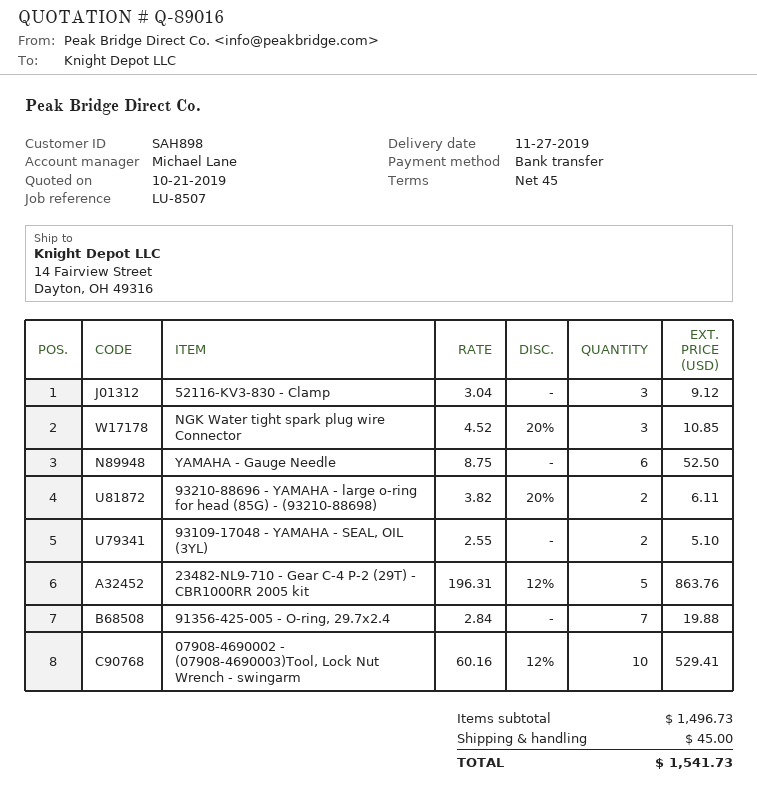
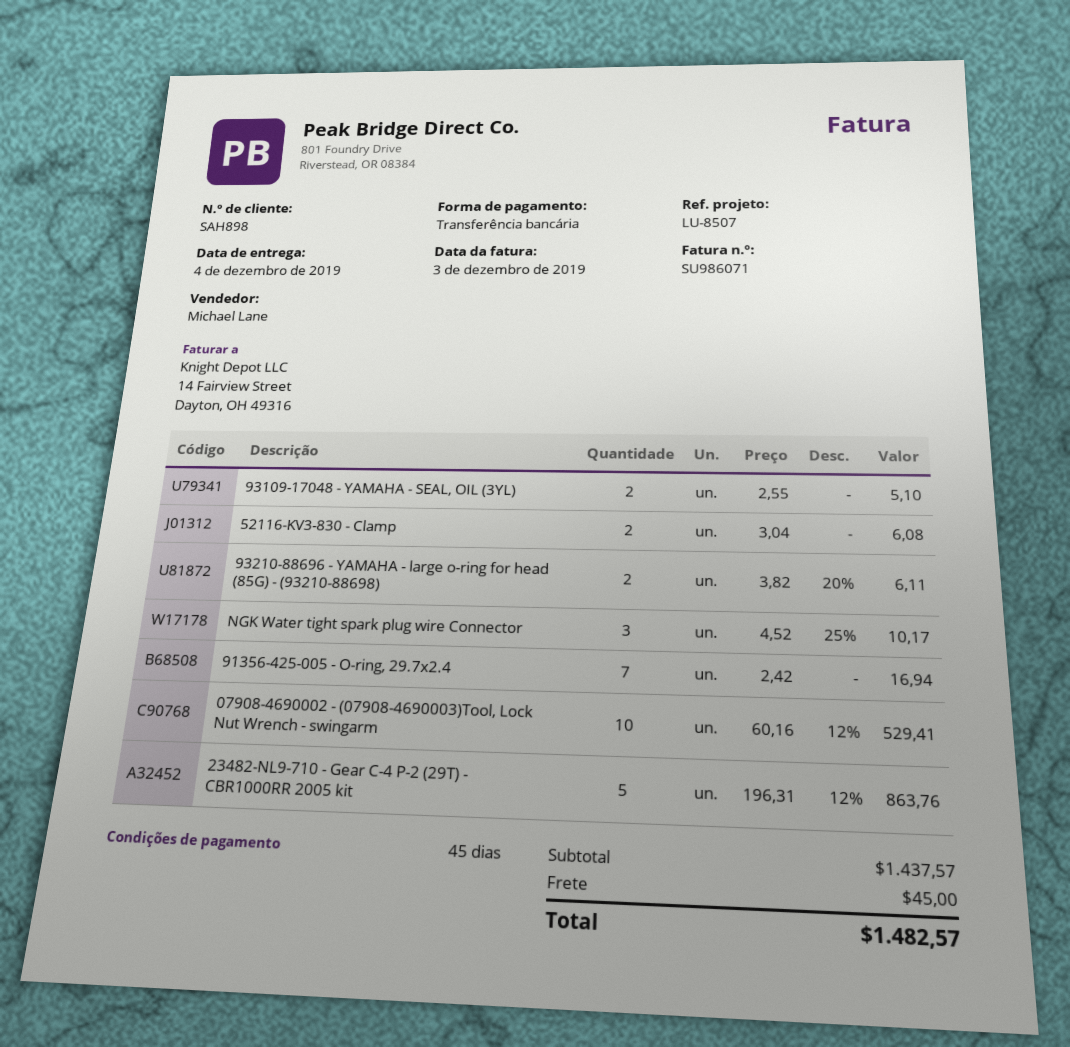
delivery date: 2019-11-27 -> 2019-12-04
52116-KV3-830 - Clamp: 3 x 3.04 = 9.12 -> 2 x 3.04 = 6.08
NGK Water tight spark plug wire Connector: 3 x 4.52 - 20% = 10.85 -> 3 x 4.52 - 25% = 10.17
YAMAHA - Gauge Needle: 6 x 8.75 = 52.50 -> none
91356-425-005 - O-ring, 29.7x2.4: 7 x 2.84 = 19.88 -> 7 x 2.42 = 16.94
subtotal: 1496.73 -> 1437.57
total: 1541.73 -> 1482.57

